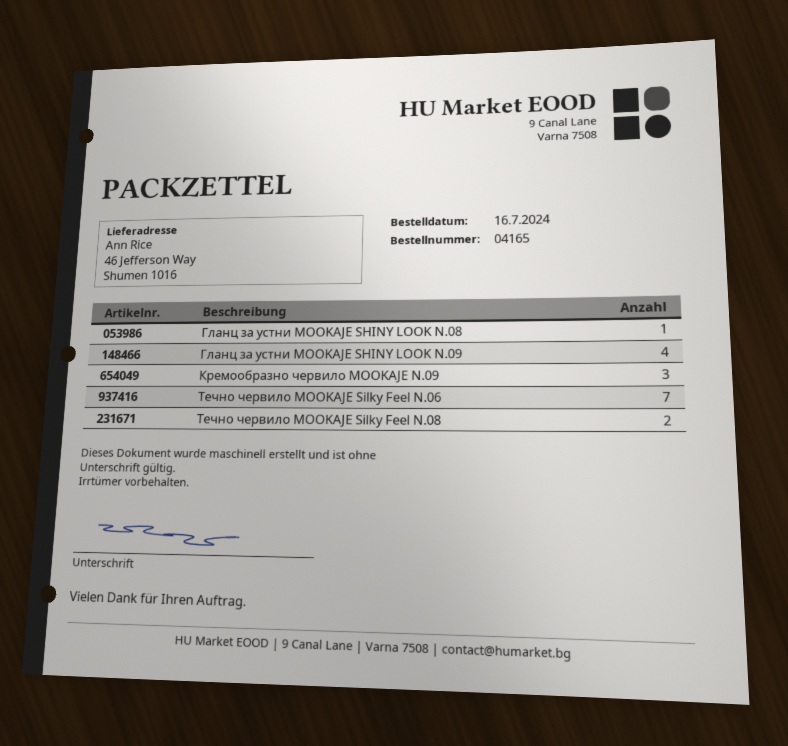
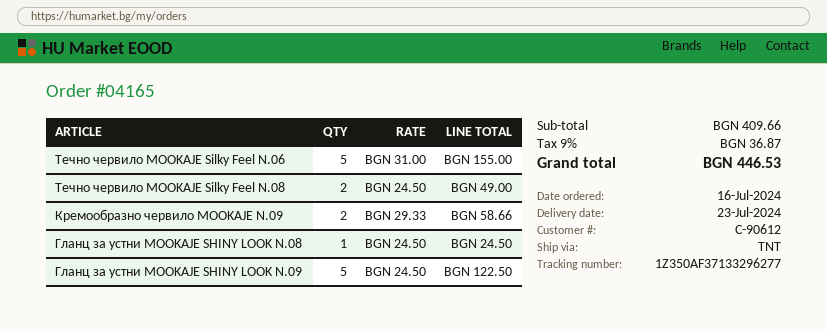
Гланц за устни MOOKAJE SHINY LOOK N.09: 4 -> 5
Кремообразно червило MOOKAJE N.09: 3 -> 2
Течно червило MOOKAJE Silky Feel N.06: 7 -> 5

